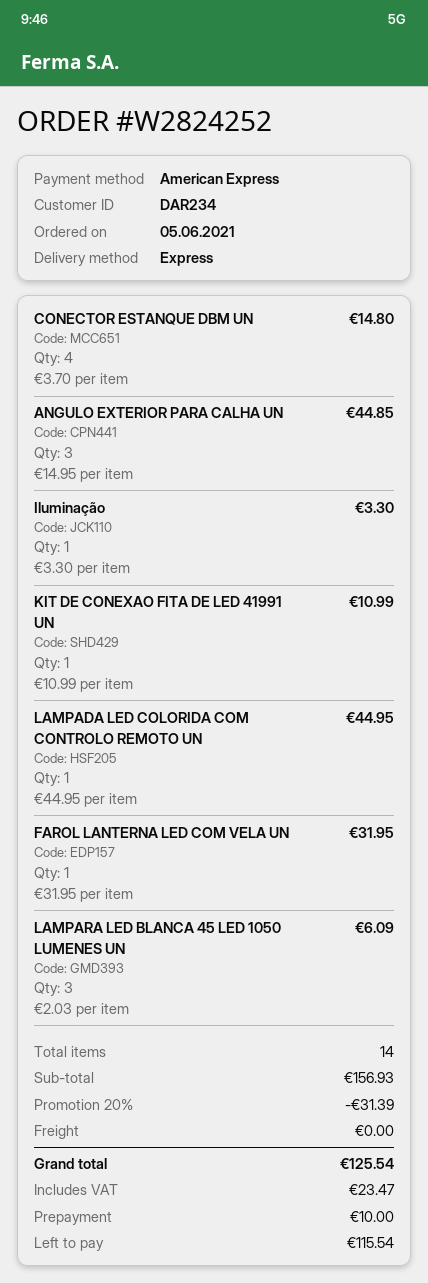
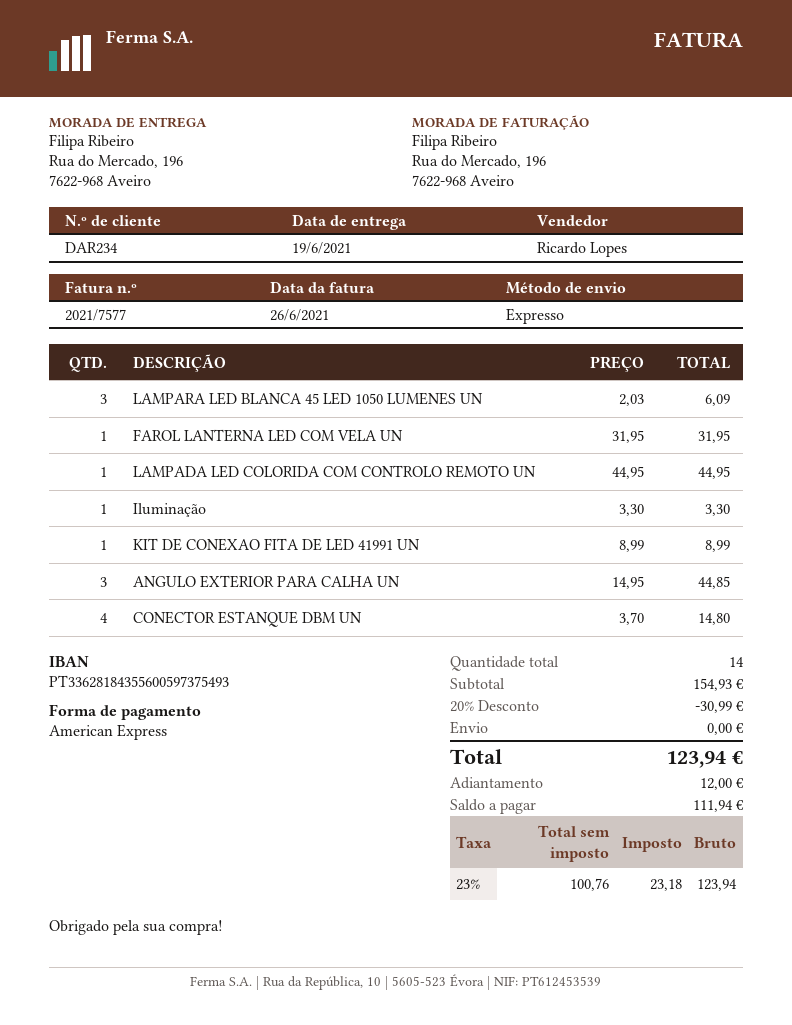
KIT DE CONEXAO FITA DE LED 41991 UN: 1 x 10.99 = 10.99 -> 1 x 8.99 = 8.99
subtotal: 156.93 -> 154.93
discount: 20% = 31.39 -> 20% = 30.99
tax: 23.47 -> 23.18
total: 125.54 -> 123.94
deposit: 10.00 -> 12.00
balance: 115.54 -> 111.94

